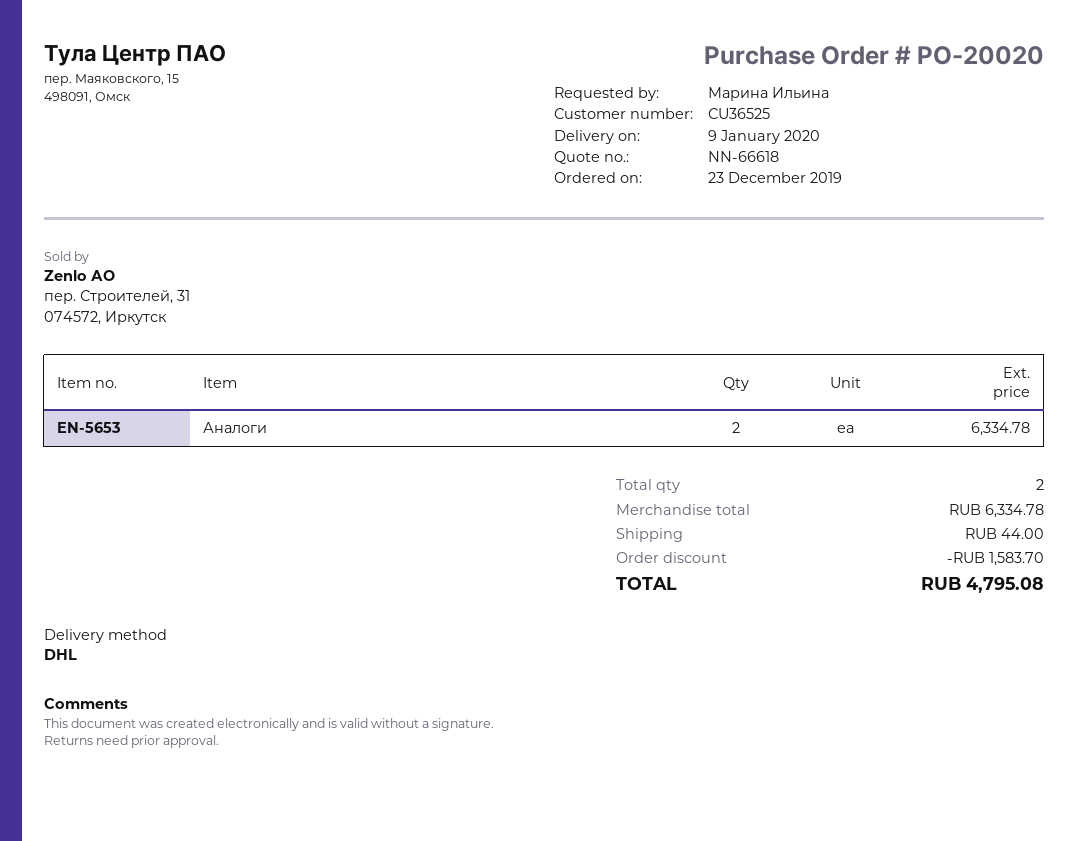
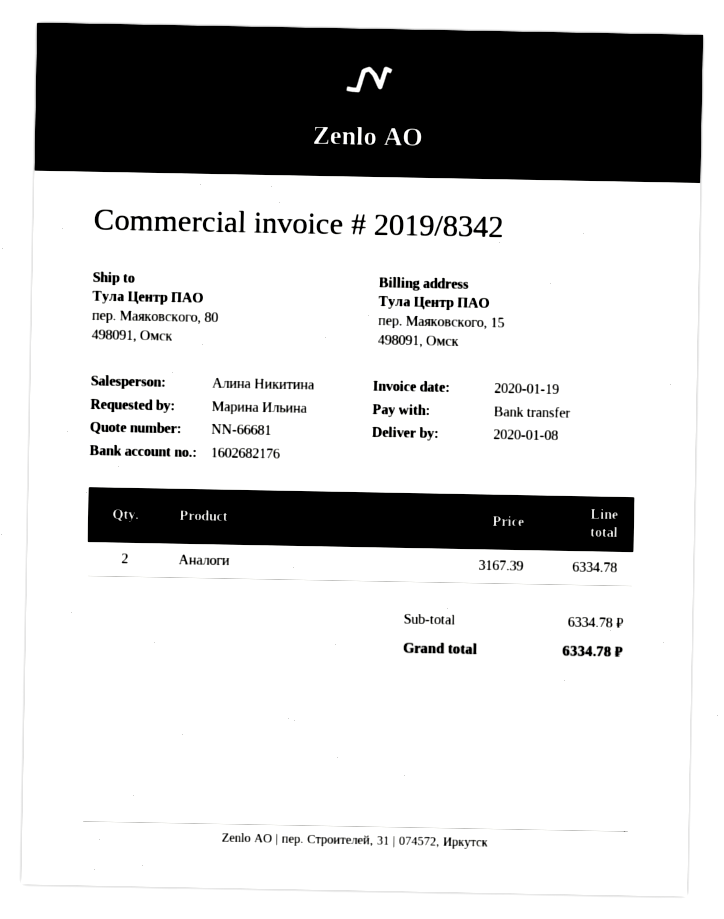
quote number: NN-66618 -> NN-66681
delivery date: 2020-01-09 -> 2020-01-08
discount: 1583.70 -> none
shipping: 44.00 -> none
total: 4795.08 -> 6334.78

